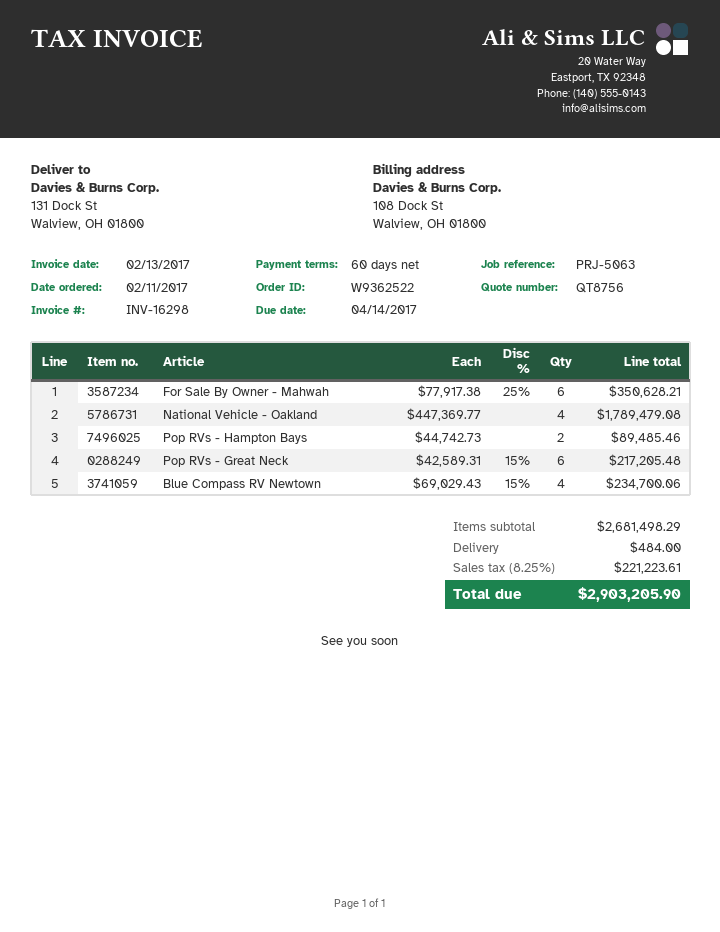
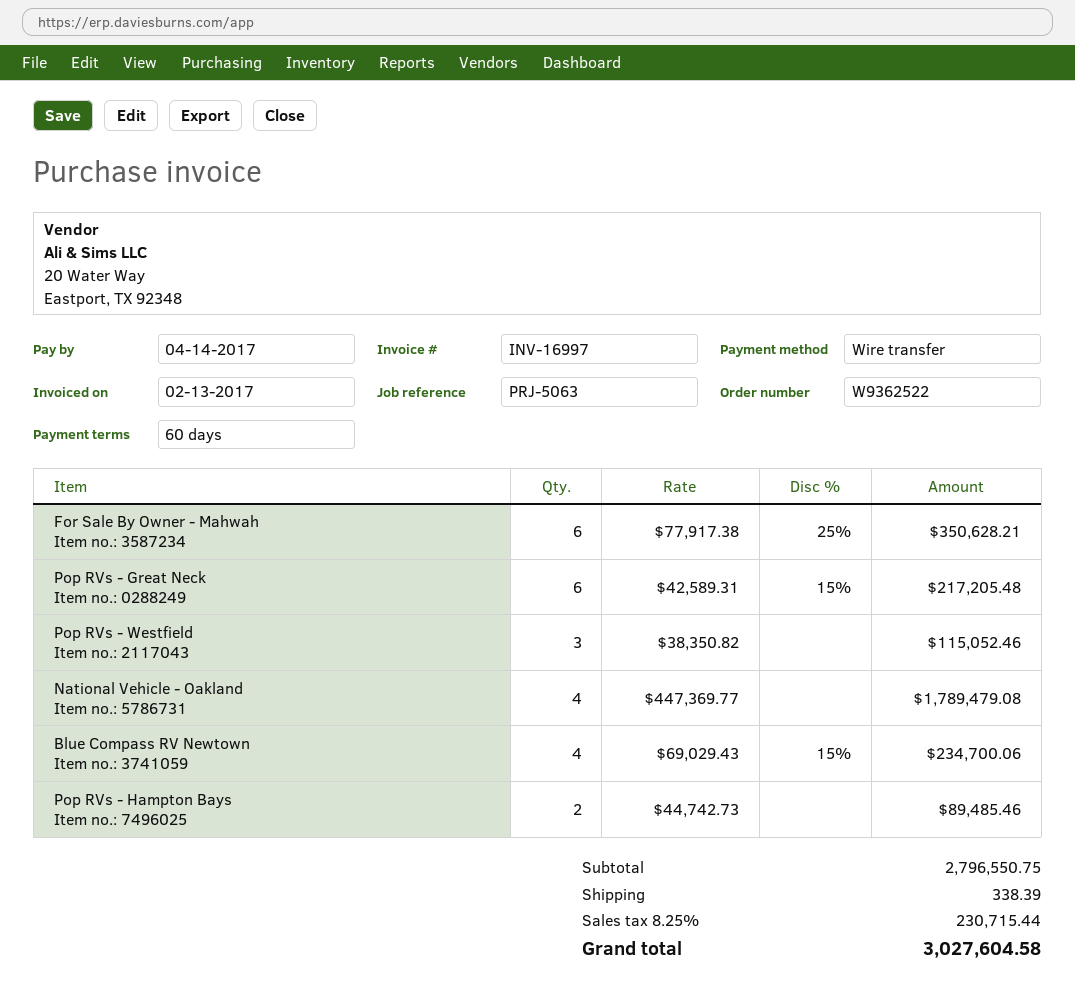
invoice number: INV-16298 -> INV-16997
Pop RVs - Westfield: none -> 3 x 38350.82 = 115052.46
subtotal: 2681498.29 -> 2796550.75
shipping: 484.00 -> 338.39
tax: 8.25% = 221223.61 -> 8.25% = 230715.44
total: 2903205.90 -> 3027604.58

